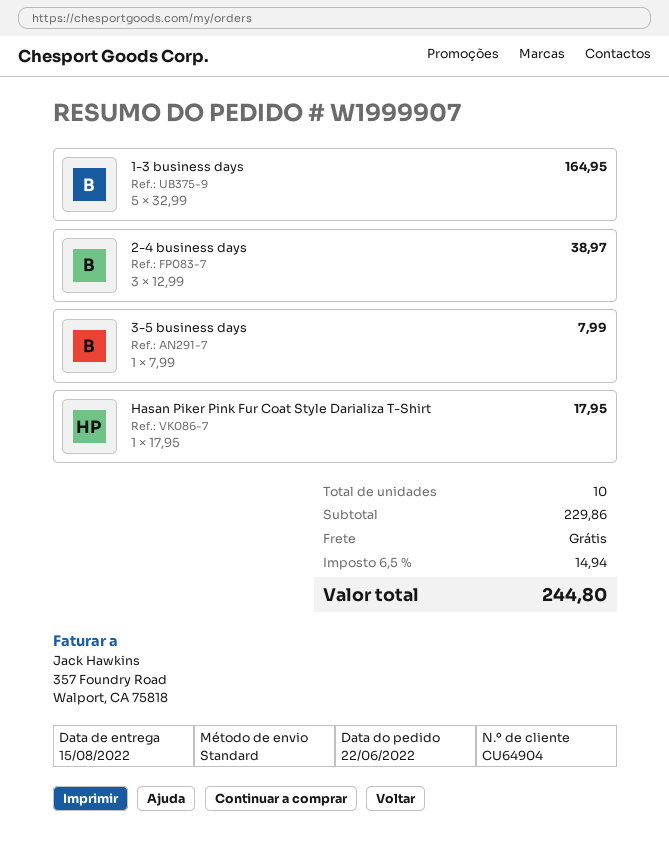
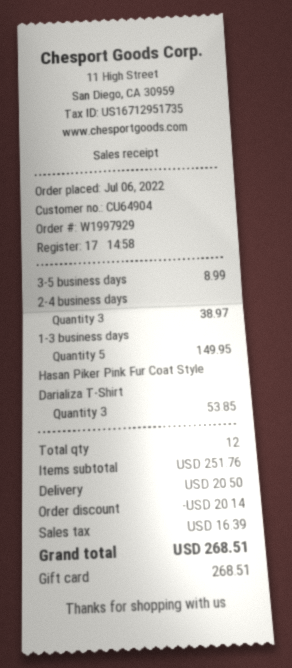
order number: W1999907 -> W1997929
order date: 2022-06-22 -> 2022-07-06
1-3 business days: 5 for 164.95 -> 5 for 149.95
3-5 business days: 1 for 7.99 -> 1 for 8.99
Hasan Piker Pink Fur Coat Style Darializa T-Shirt: 1 for 17.95 -> 3 for 53.85
total quantity: 10 -> 12
subtotal: 229.86 -> 251.76
discount: none -> 20.14
shipping: 0.00 -> 20.50
tax: 14.94 -> 16.39
total: 244.80 -> 268.51

